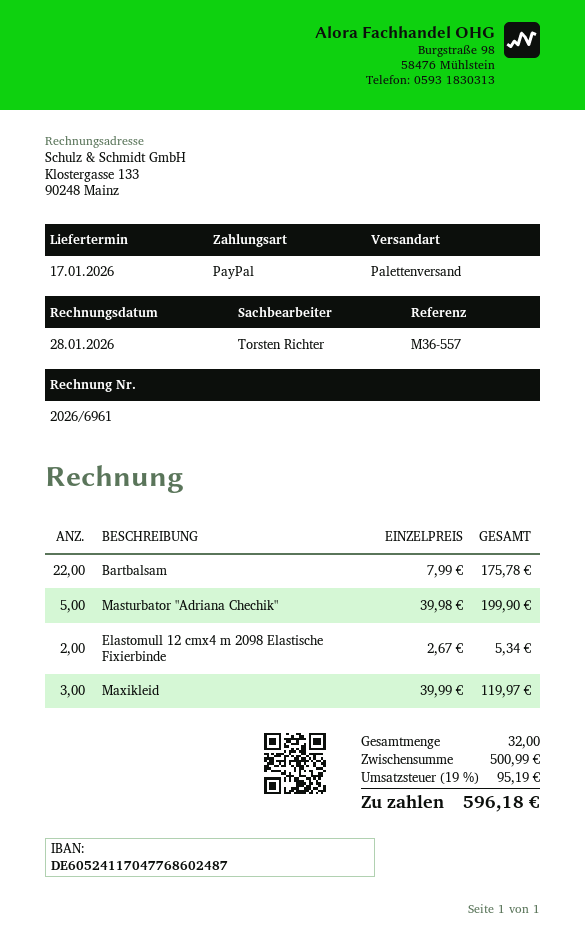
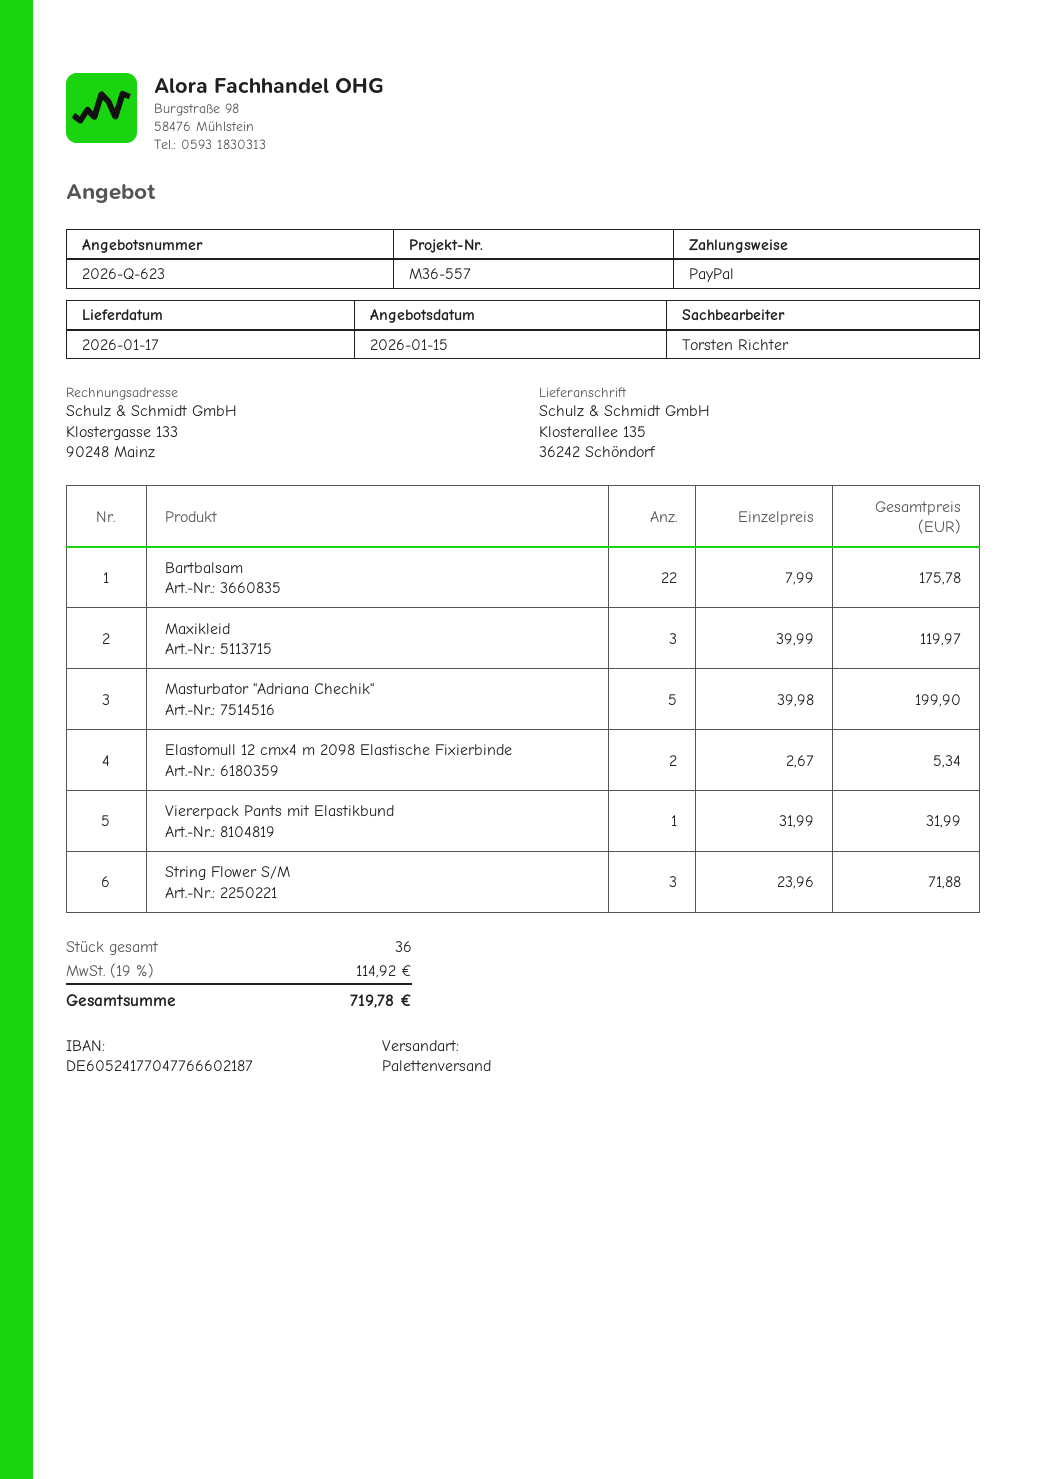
bank account: DE60524117047768602487 -> DE60524177047766602187
Viererpack Pants mit Elastikbund: none -> 1 x 31.99 = 31.99
String Flower S/M: none -> 3 x 23.96 = 71.88
total quantity: 32 -> 36
tax: 19% = 95.19 -> 19% = 114.92
total: 596.18 -> 719.78

